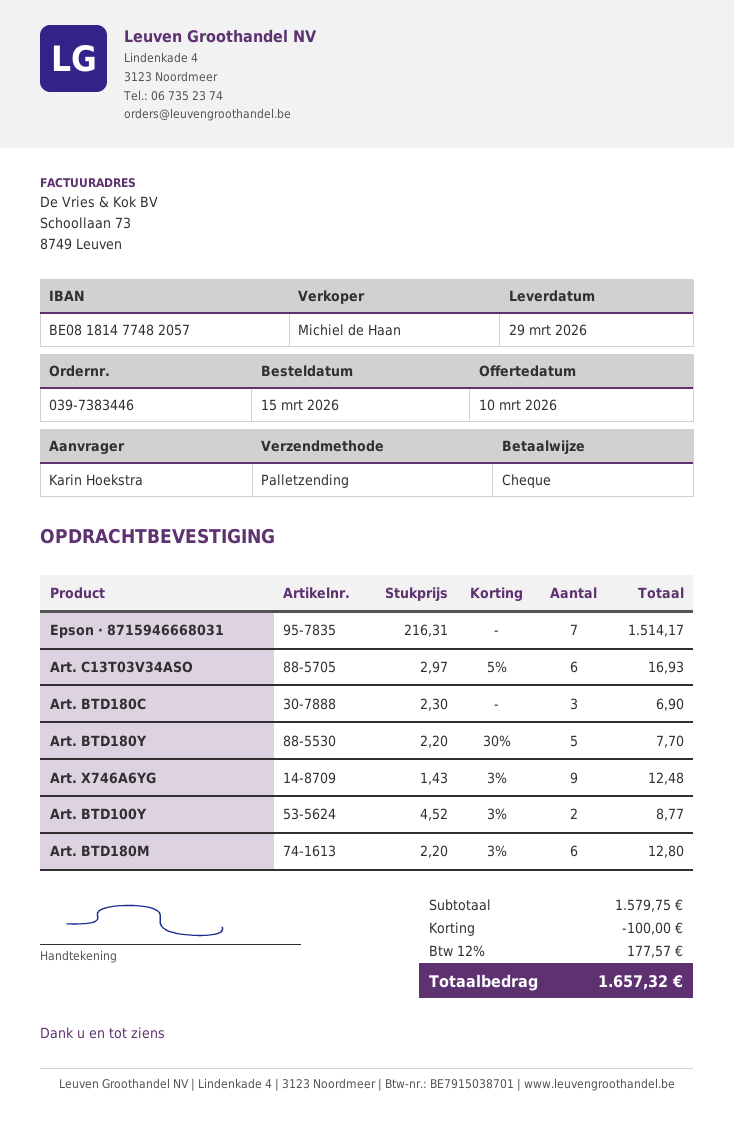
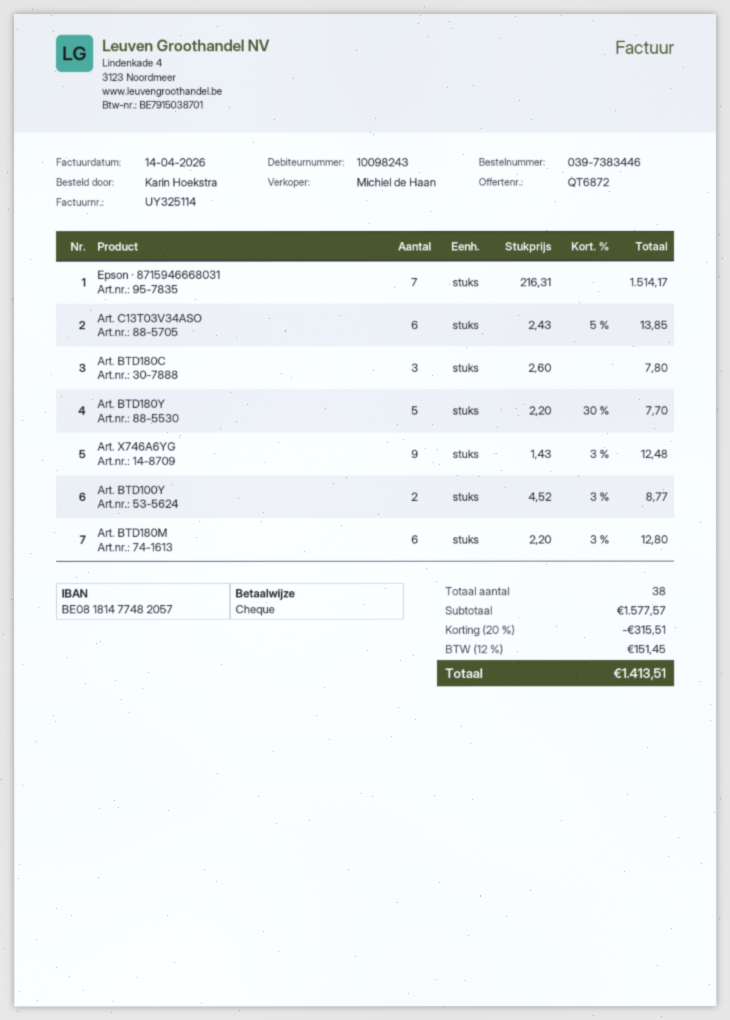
Art. C13T03V34ASO: 6 x 2.97 - 5% = 16.93 -> 6 x 2.43 - 5% = 13.85
Art. BTD180C: 3 x 2.30 = 6.90 -> 3 x 2.60 = 7.80
subtotal: 1579.75 -> 1577.57
discount: 100.00 -> 315.51
tax: 12% = 177.57 -> 12% = 151.45
total: 1657.32 -> 1413.51

